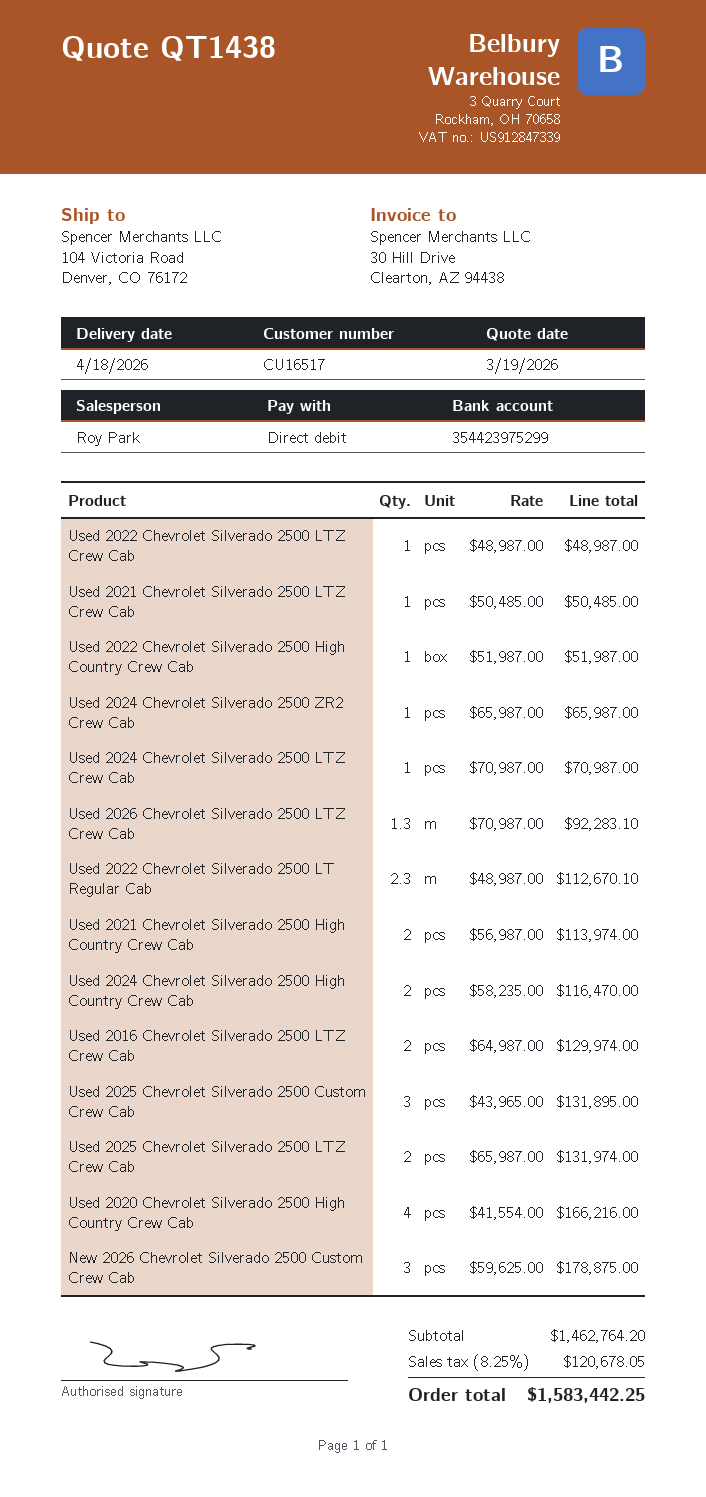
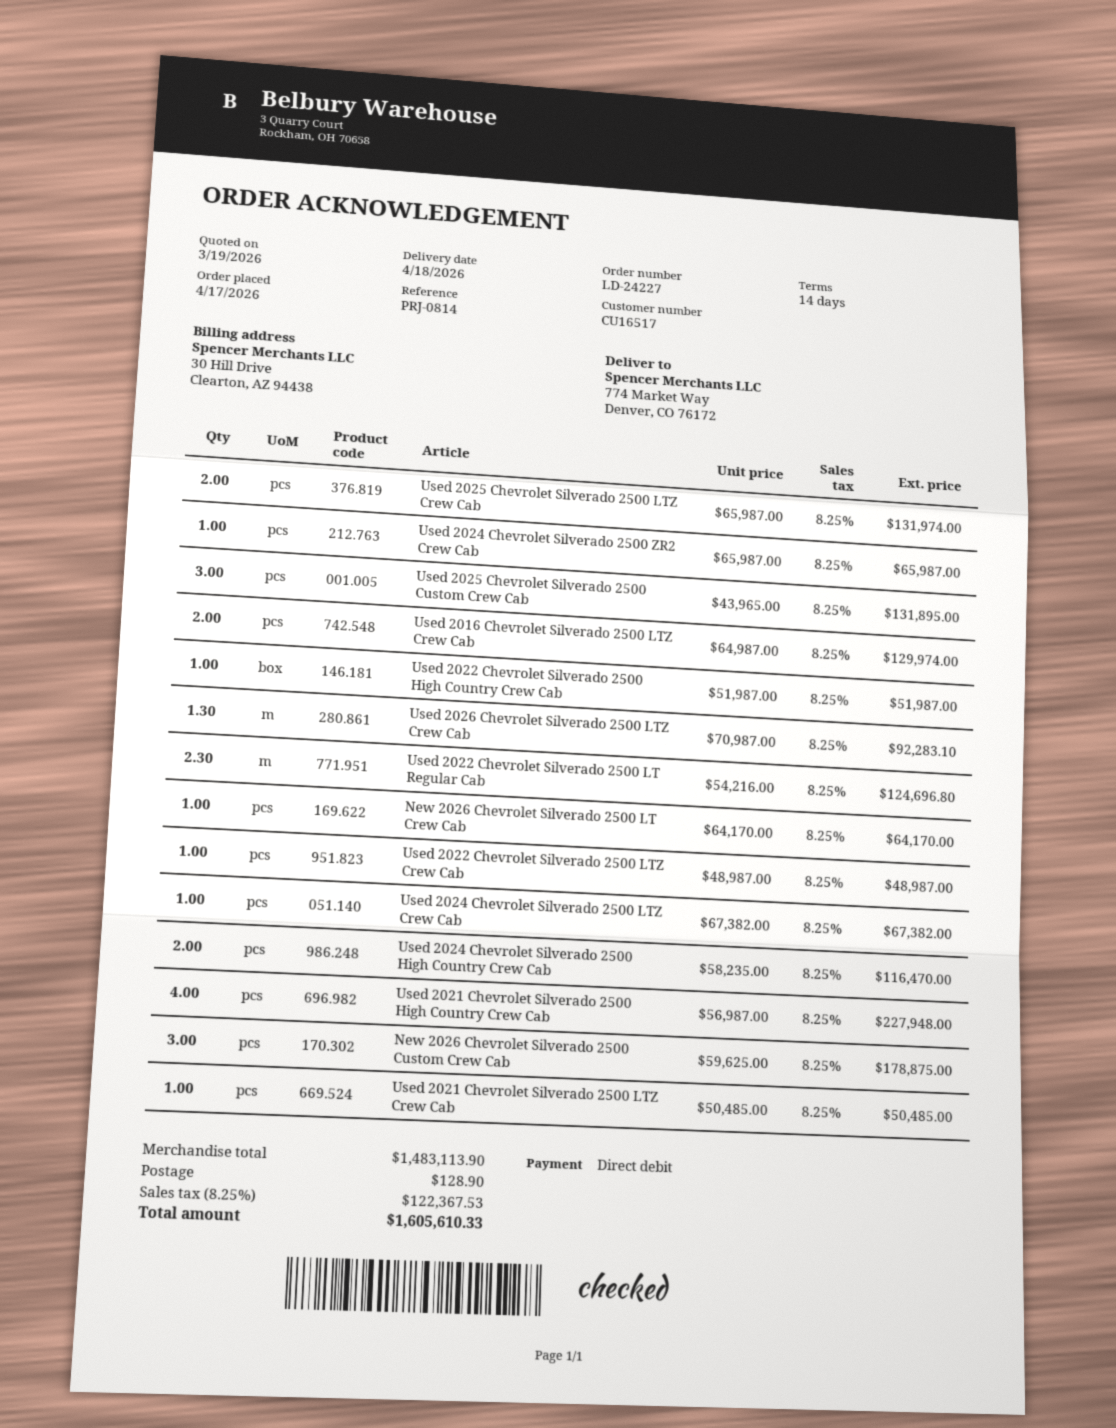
ship to: 104 Victoria Road, Denver, CO 76172 -> 774 Market Way, Denver, CO 76172
Used 2024 Chevrolet Silverado 2500 LTZ Crew Cab: 1 x 70987.00 = 70987.00 -> 1 x 67382.00 = 67382.00
Used 2022 Chevrolet Silverado 2500 LT Regular Cab: 2.3 x 48987.00 = 112670.10 -> 2.3 x 54216.00 = 124696.80
Used 2021 Chevrolet Silverado 2500 High Country Crew Cab: 2 x 56987.00 = 113974.00 -> 4 x 56987.00 = 227948.00
Used 2020 Chevrolet Silverado 2500 High Country Crew Cab: 4 x 41554.00 = 166216.00 -> none
New 2026 Chevrolet Silverado 2500 LT Crew Cab: none -> 1 x 64170.00 = 64170.00
subtotal: 1462764.20 -> 1483113.90
shipping: none -> 128.90
tax: 8.25% = 120678.05 -> 8.25% = 122367.53
total: 1583442.25 -> 1605610.33

